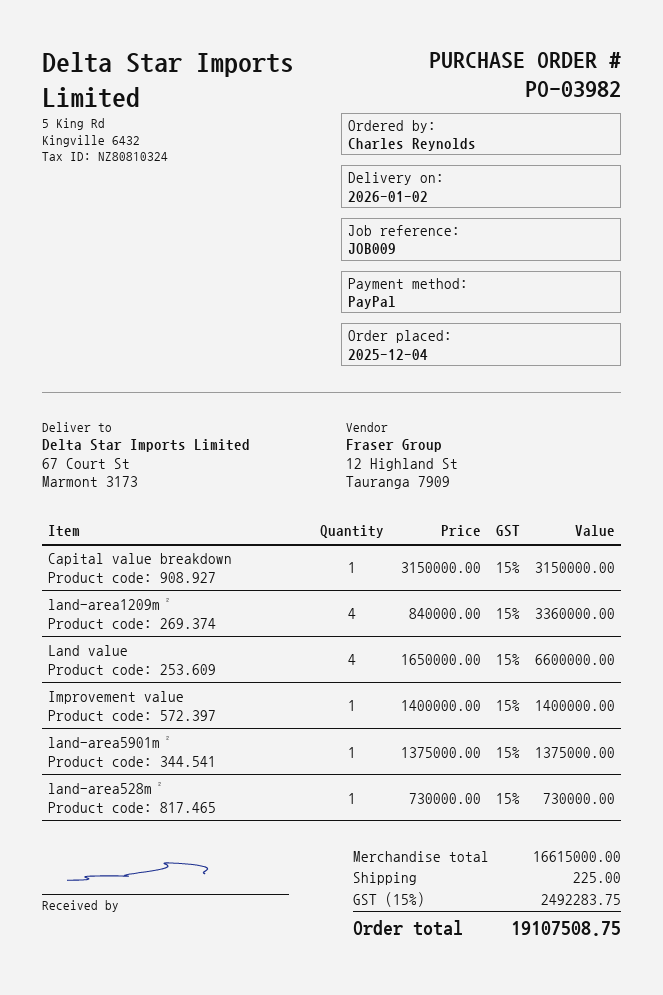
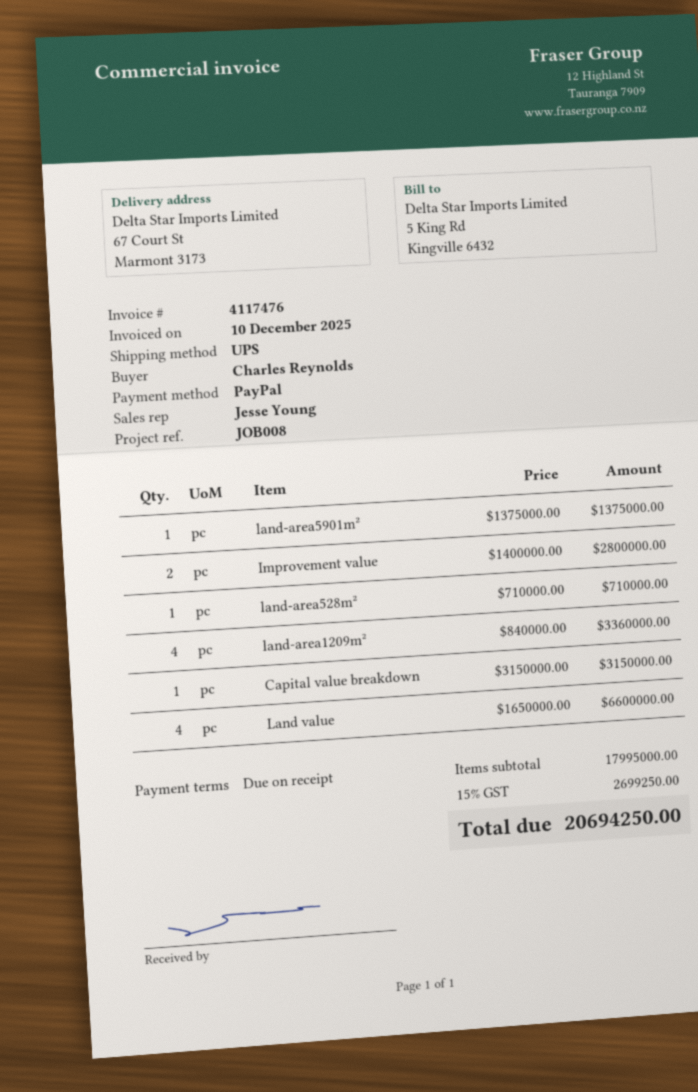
reference: JOB009 -> JOB008
Improvement value: 1 x 1400000.00 = 1400000.00 -> 2 x 1400000.00 = 2800000.00
land-area528m²: 1 x 730000.00 = 730000.00 -> 1 x 710000.00 = 710000.00
subtotal: 16615000.00 -> 17995000.00
shipping: 225.00 -> none
tax: 15% = 2492283.75 -> 15% = 2699250.00
total: 19107508.75 -> 20694250.00

